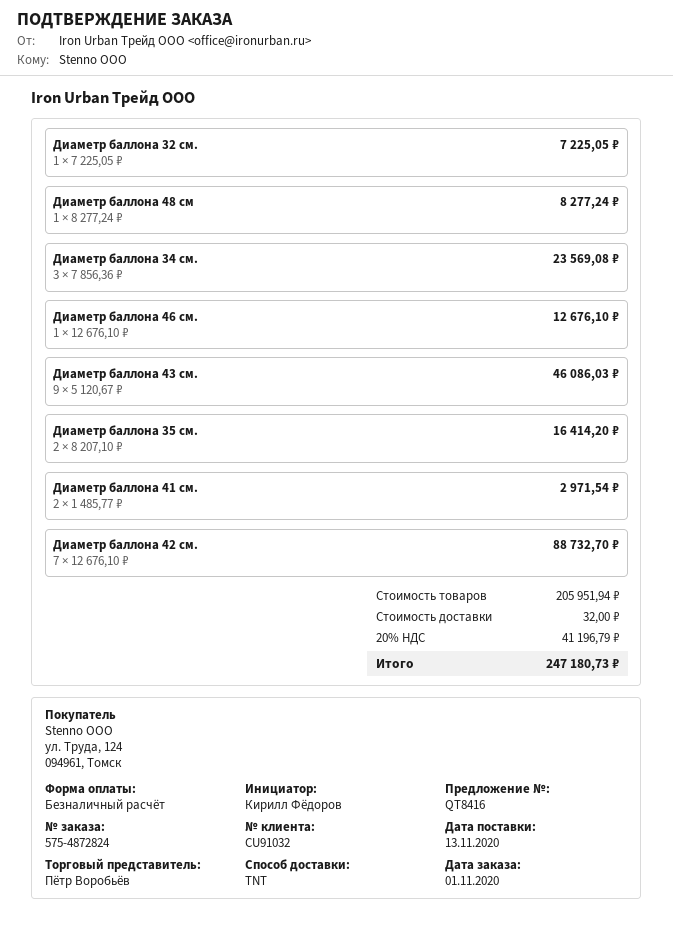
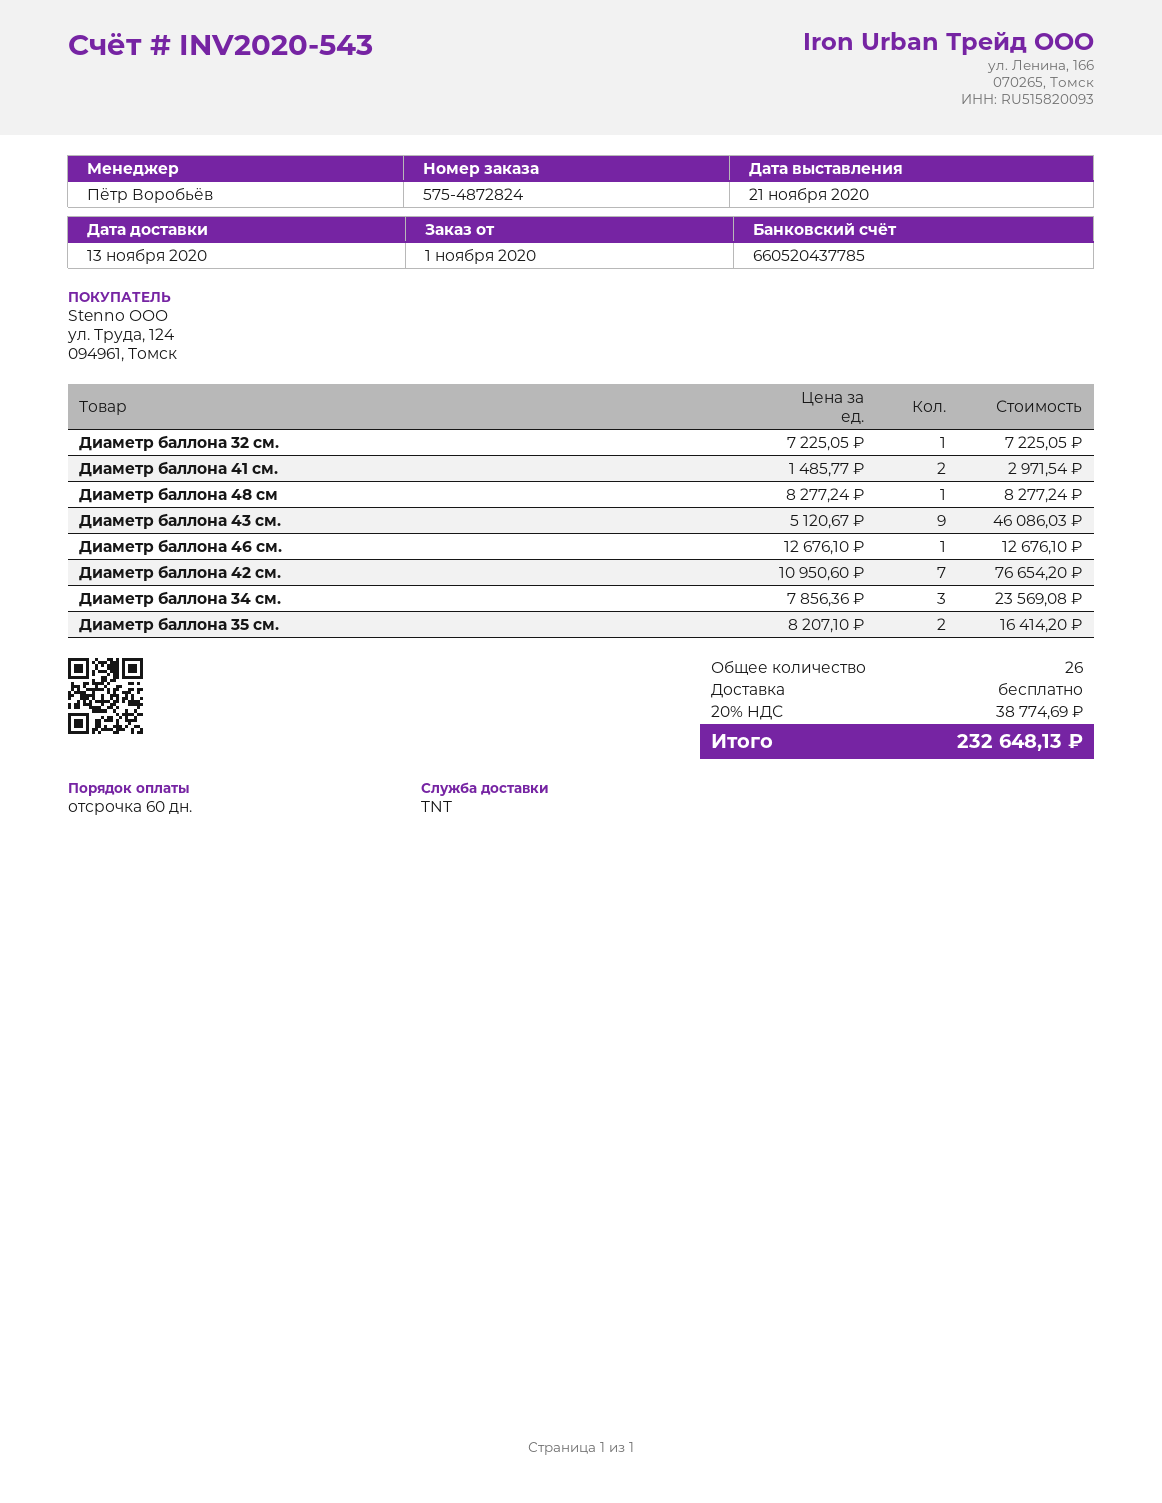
Диаметр баллона 42 см.: 7 x 12676.10 = 88732.70 -> 7 x 10950.60 = 76654.20
shipping: 32.00 -> 0.00
tax: 20% = 41196.79 -> 20% = 38774.69
total: 247180.73 -> 232648.13

